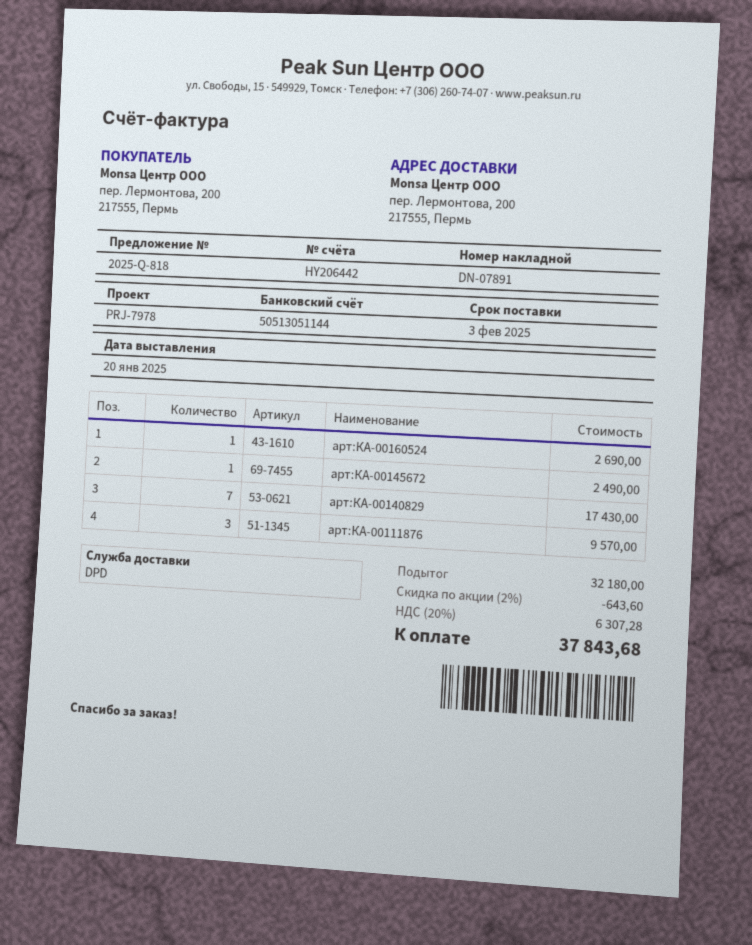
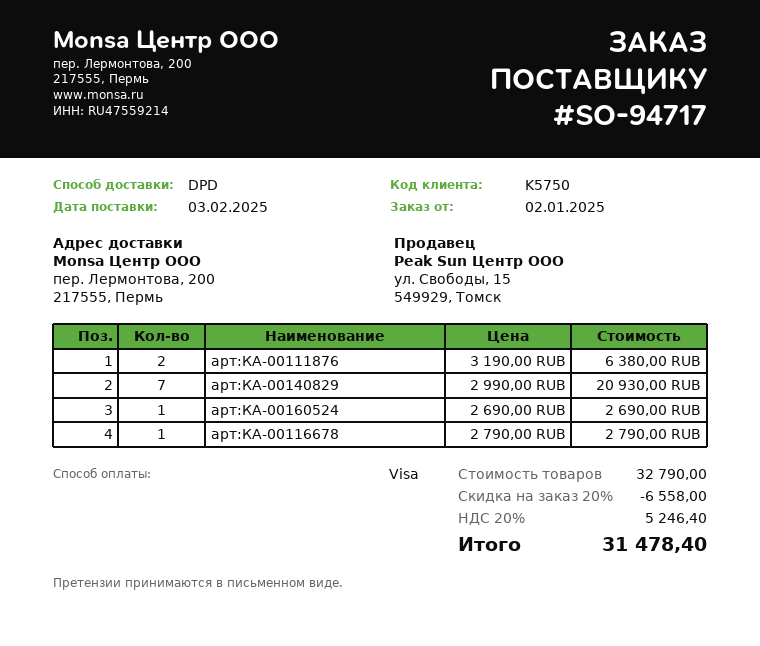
арт:КА-00145672: 1 for 2490.00 -> none
арт:КА-00140829: 7 for 17430.00 -> 7 for 20930.00
арт:КА-00111876: 3 for 9570.00 -> 2 for 6380.00
арт:КА-00116678: none -> 1 for 2790.00
subtotal: 32180.00 -> 32790.00
discount: 2% = 643.60 -> 20% = 6558.00
tax: 20% = 6307.28 -> 20% = 5246.40
total: 37843.68 -> 31478.40

